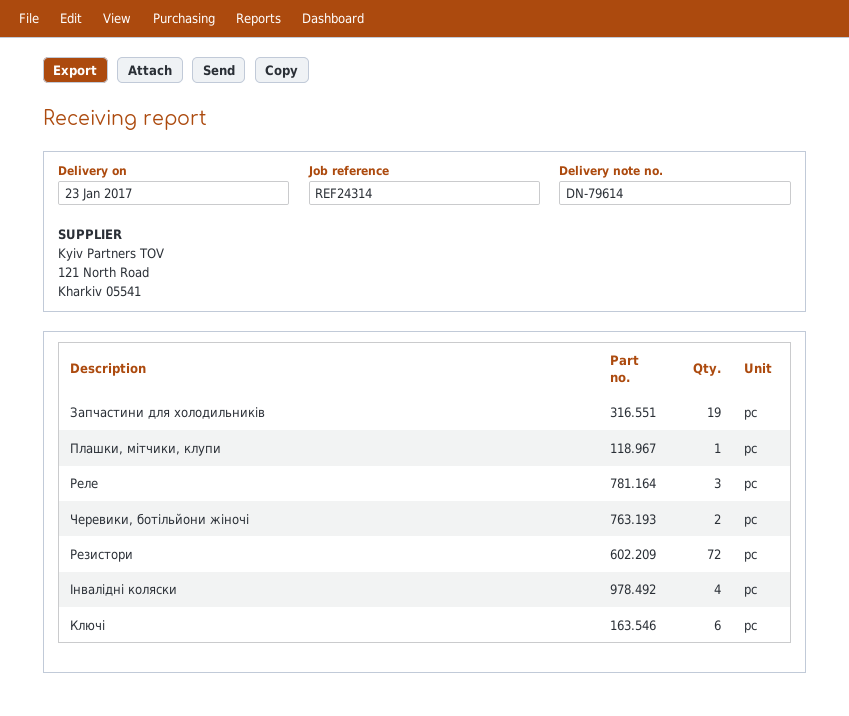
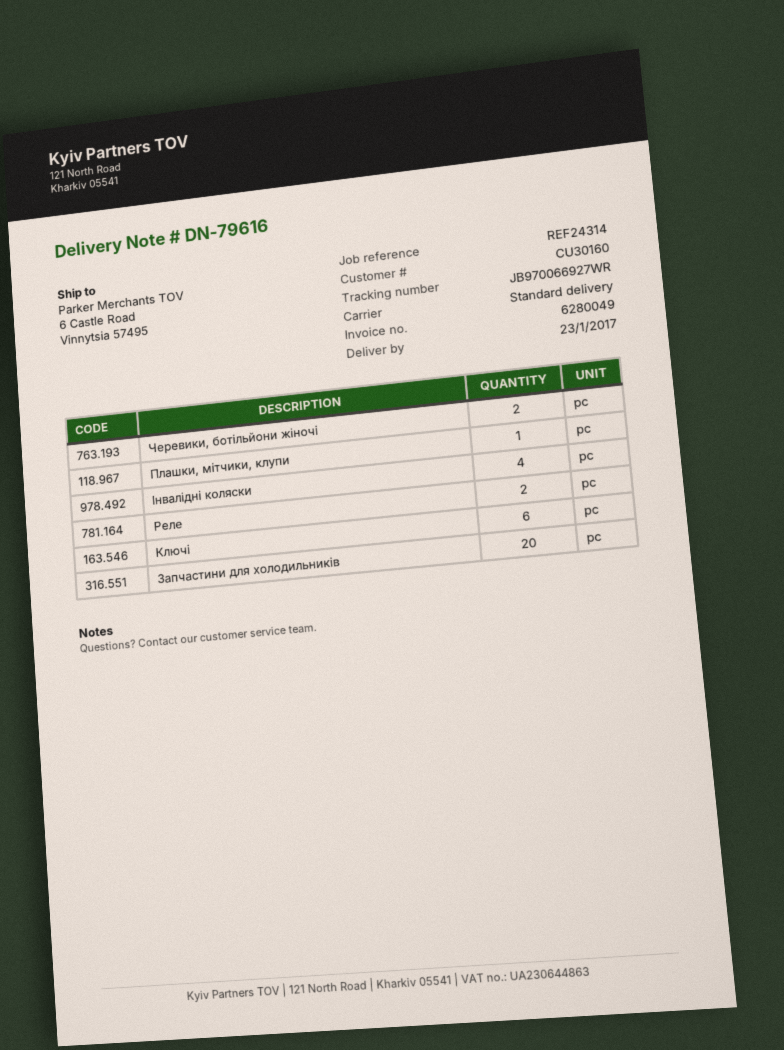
delivery note number: DN-79614 -> DN-79616
Запчастини для холодильників: 19 -> 20
Реле: 3 -> 2
Резистори: 72 -> none

